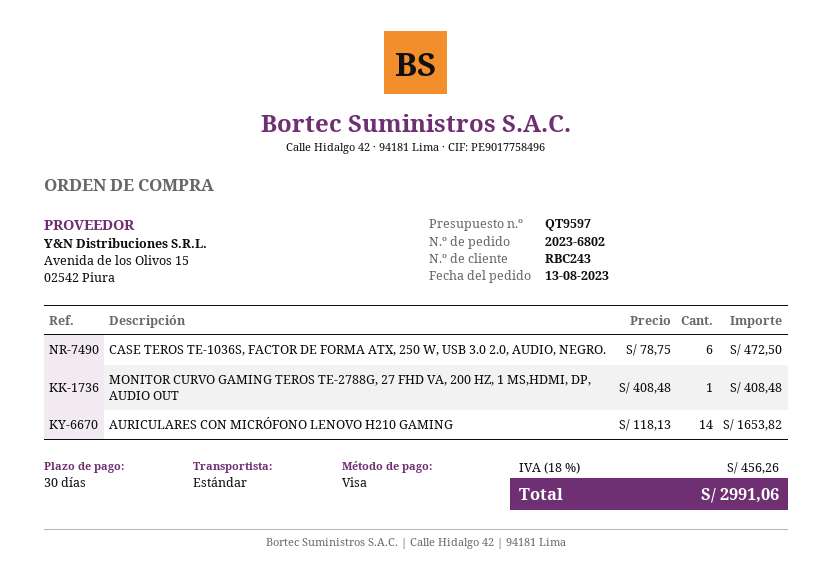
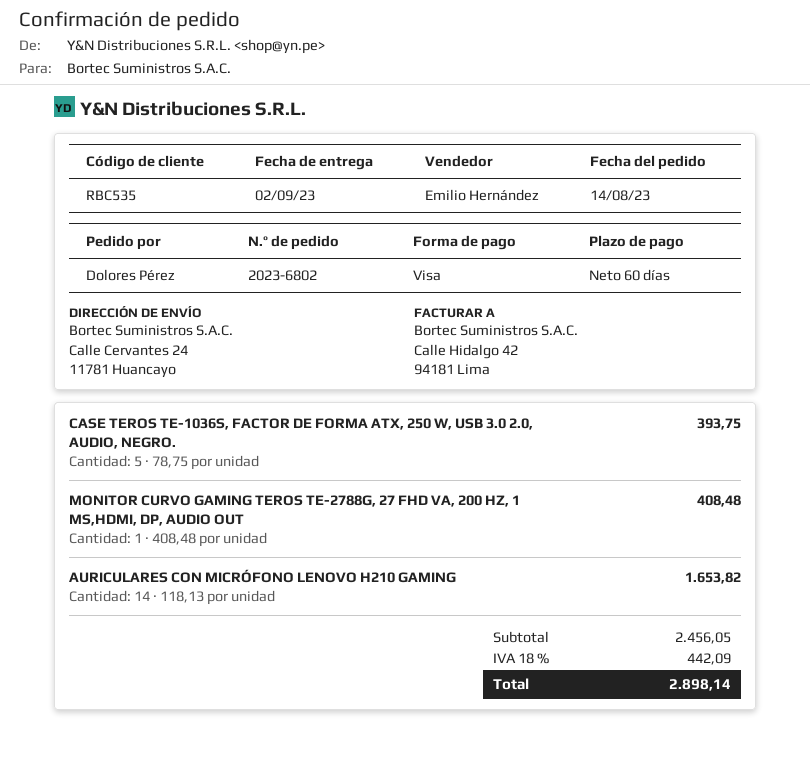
order date: 2023-08-13 -> 2023-08-14
payment terms: 30 days -> 60 days
customer number: RBC243 -> RBC535
CASE TEROS TE-1036S, FACTOR DE FORMA ATX, 250 W, USB 3.0 2.0, AUDIO, NEGRO.: 6 x 78.75 = 472.50 -> 5 x 78.75 = 393.75
tax: 18% = 456.26 -> 18% = 442.09
total: 2991.06 -> 2898.14

